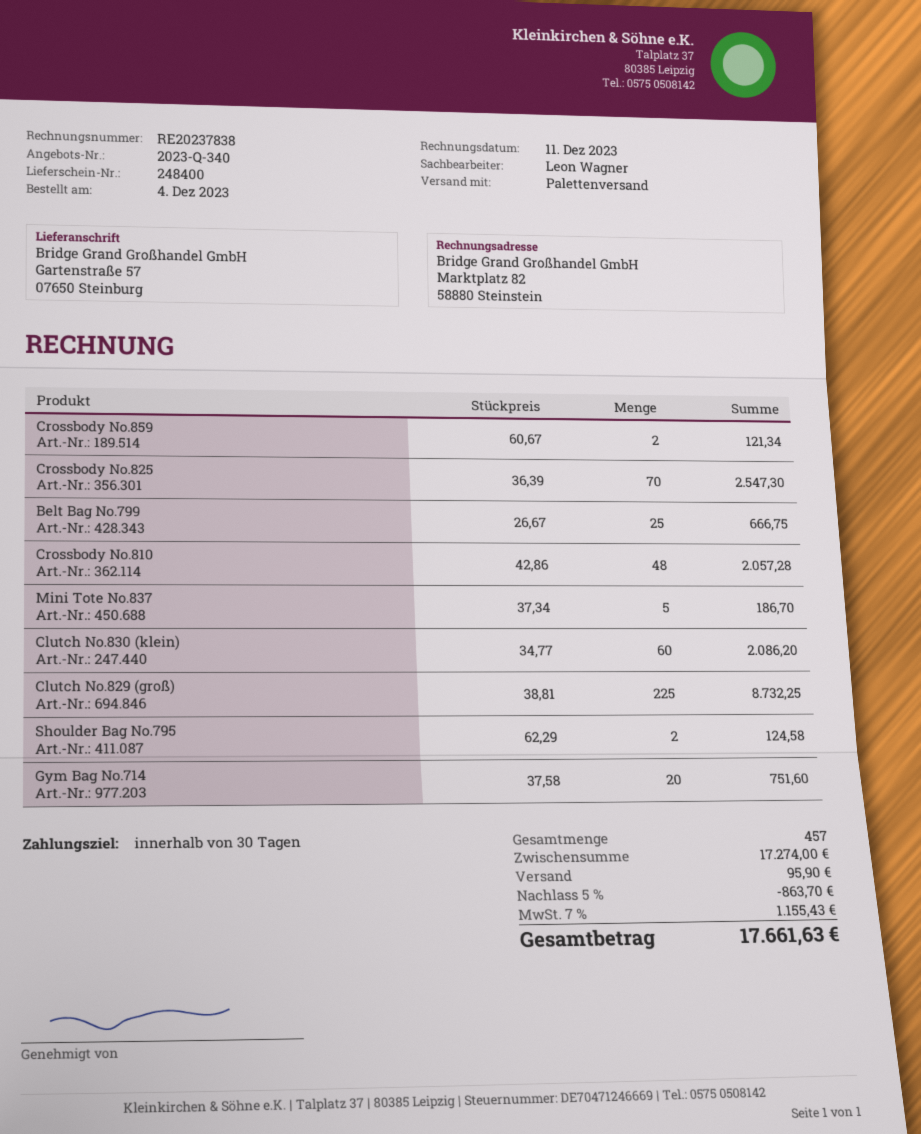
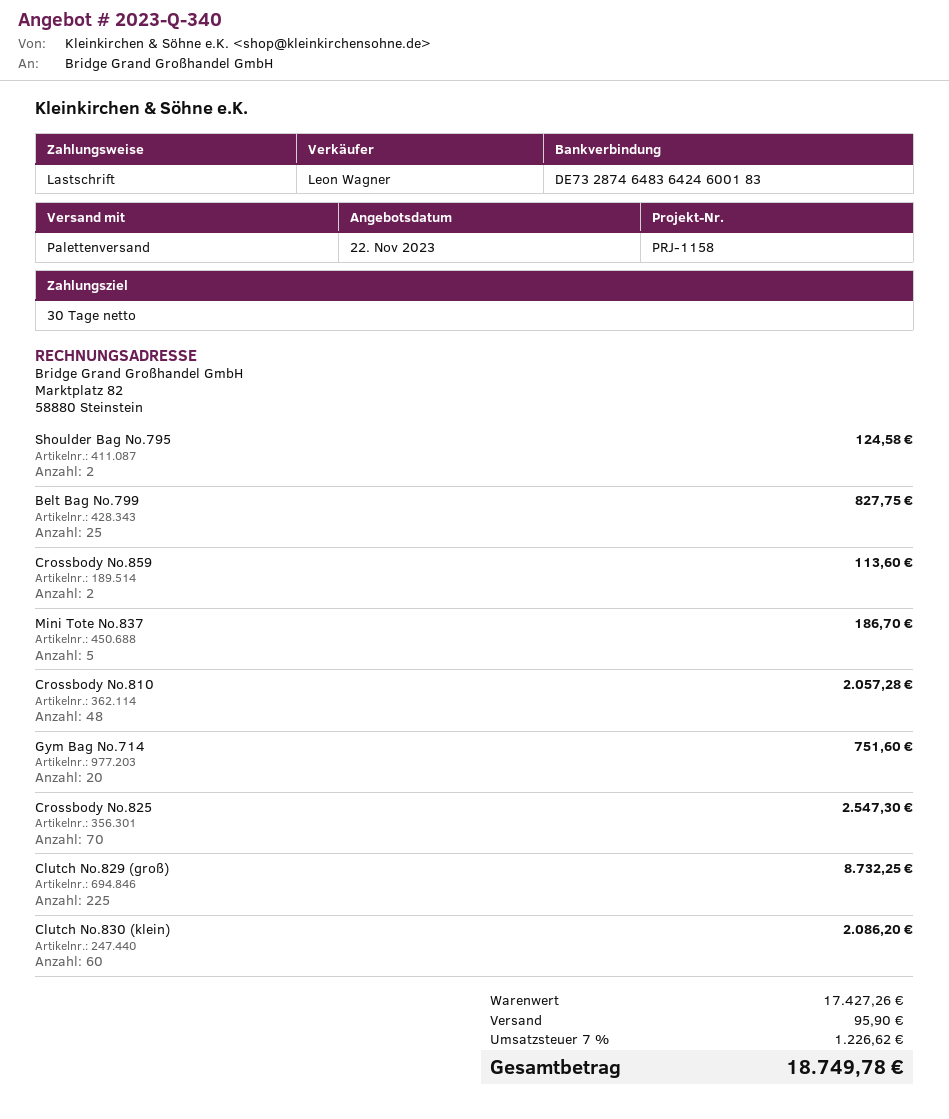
Crossbody No.859: 2 for 121.34 -> 2 for 113.60
Belt Bag No.799: 25 for 666.75 -> 25 for 827.75
subtotal: 17274.00 -> 17427.26
discount: 5% = 863.70 -> none
tax: 7% = 1155.43 -> 7% = 1226.62
total: 17661.63 -> 18749.78

